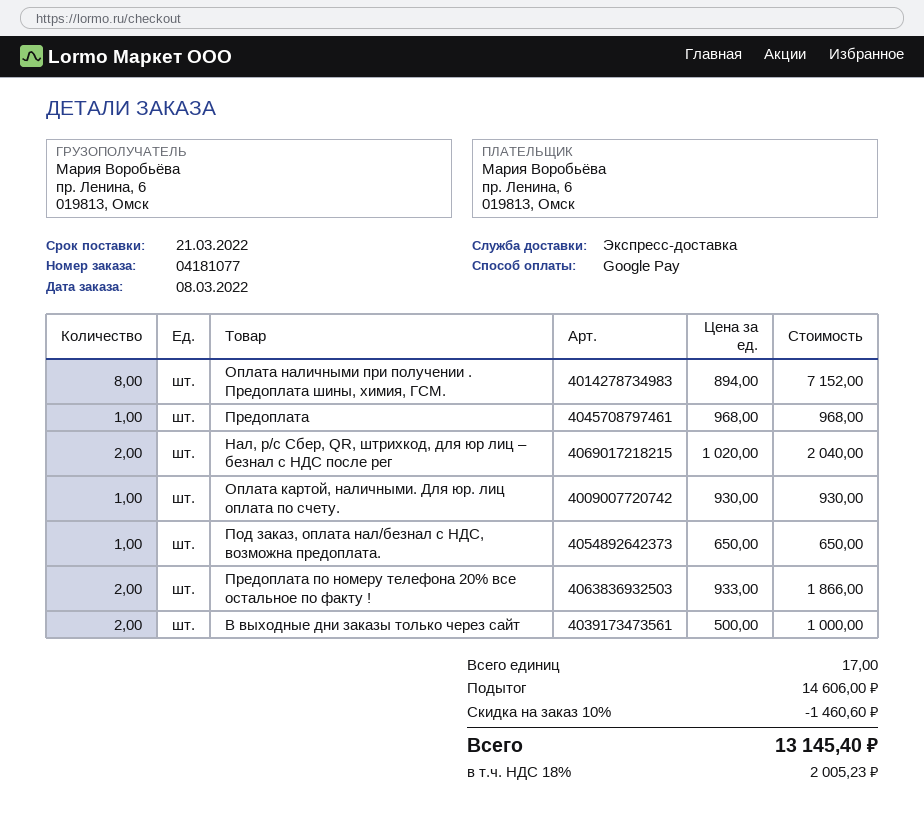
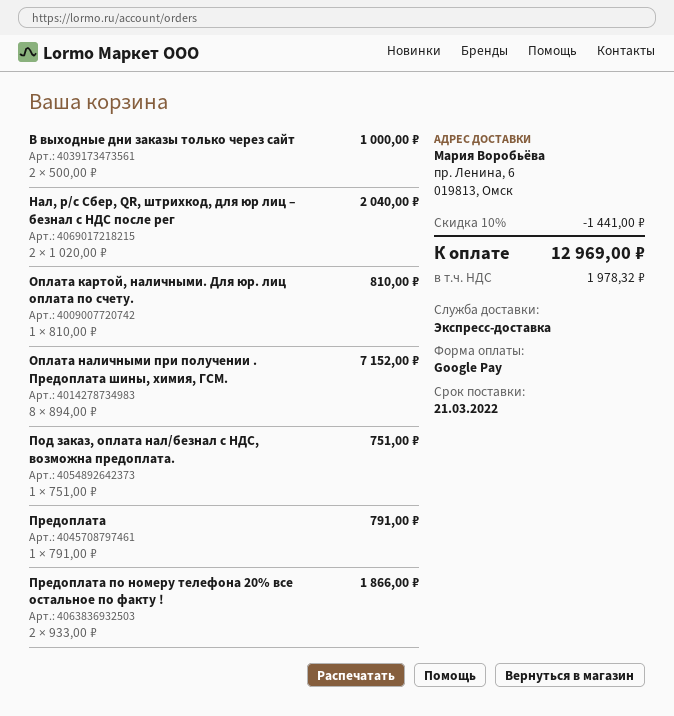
Предоплата: 1 x 968.00 = 968.00 -> 1 x 791.00 = 791.00
Оплата картой, наличными. Для юр. лиц оплата по счету.: 1 x 930.00 = 930.00 -> 1 x 810.00 = 810.00
Под заказ, оплата нал/безнал с НДС, возможна предоплата.: 1 x 650.00 = 650.00 -> 1 x 751.00 = 751.00
discount: 10% = 1460.60 -> 10% = 1441.00
tax: 2005.23 -> 1978.32
total: 13145.40 -> 12969.00

